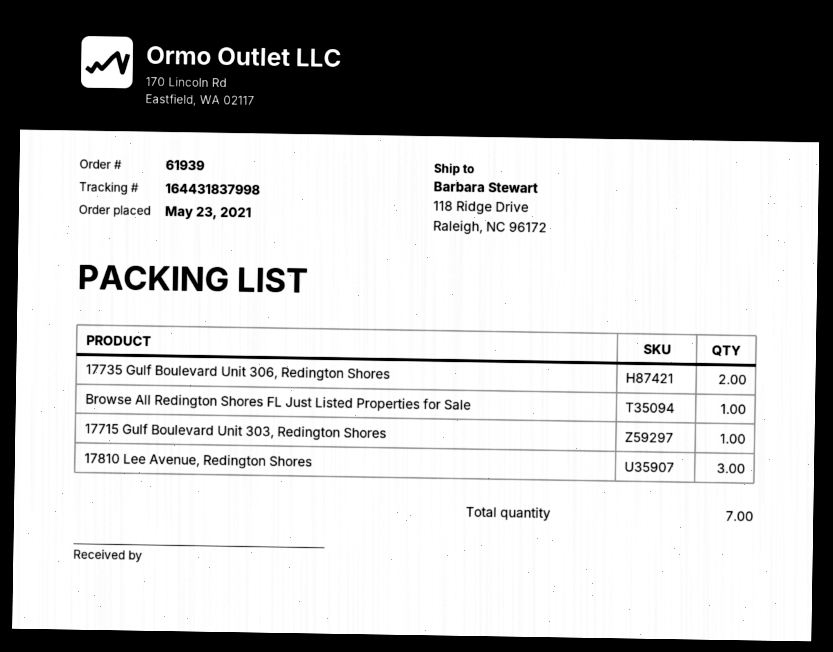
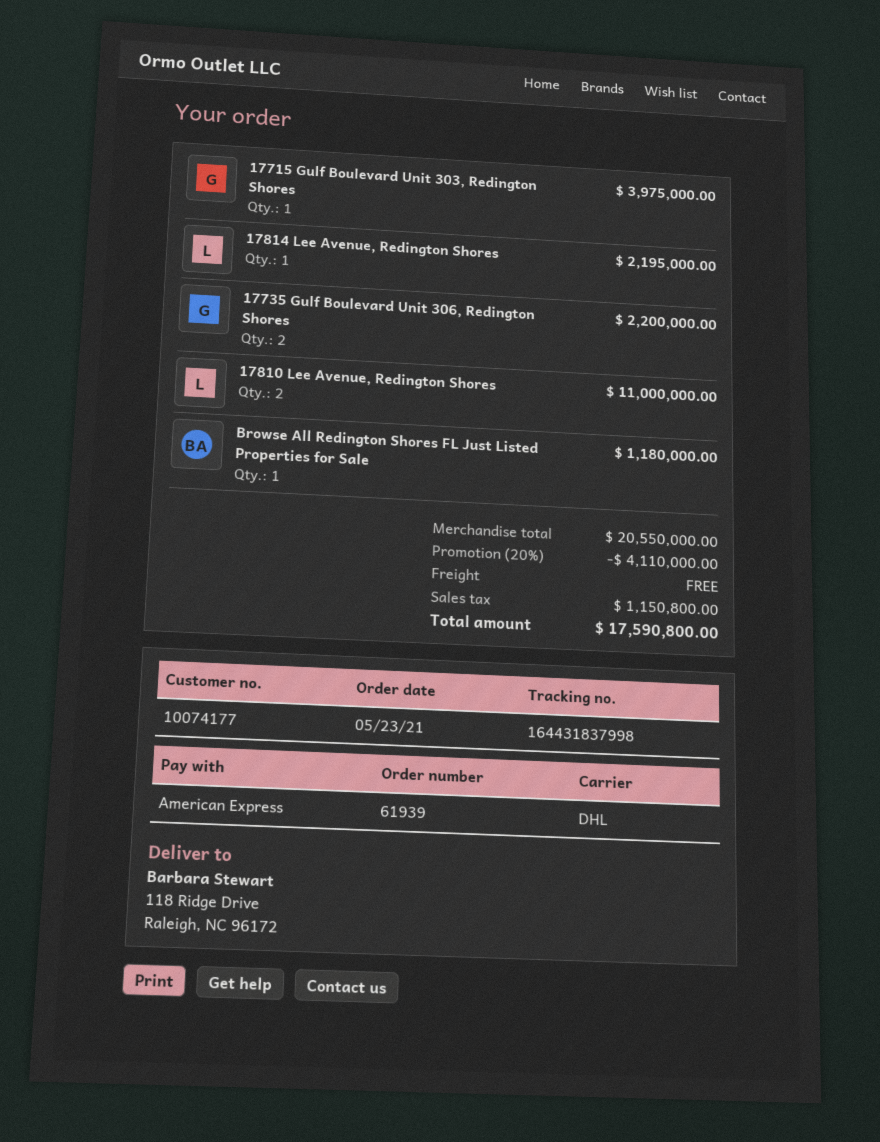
17810 Lee Avenue, Redington Shores: 3 -> 2
17814 Lee Avenue, Redington Shores: none -> 1

